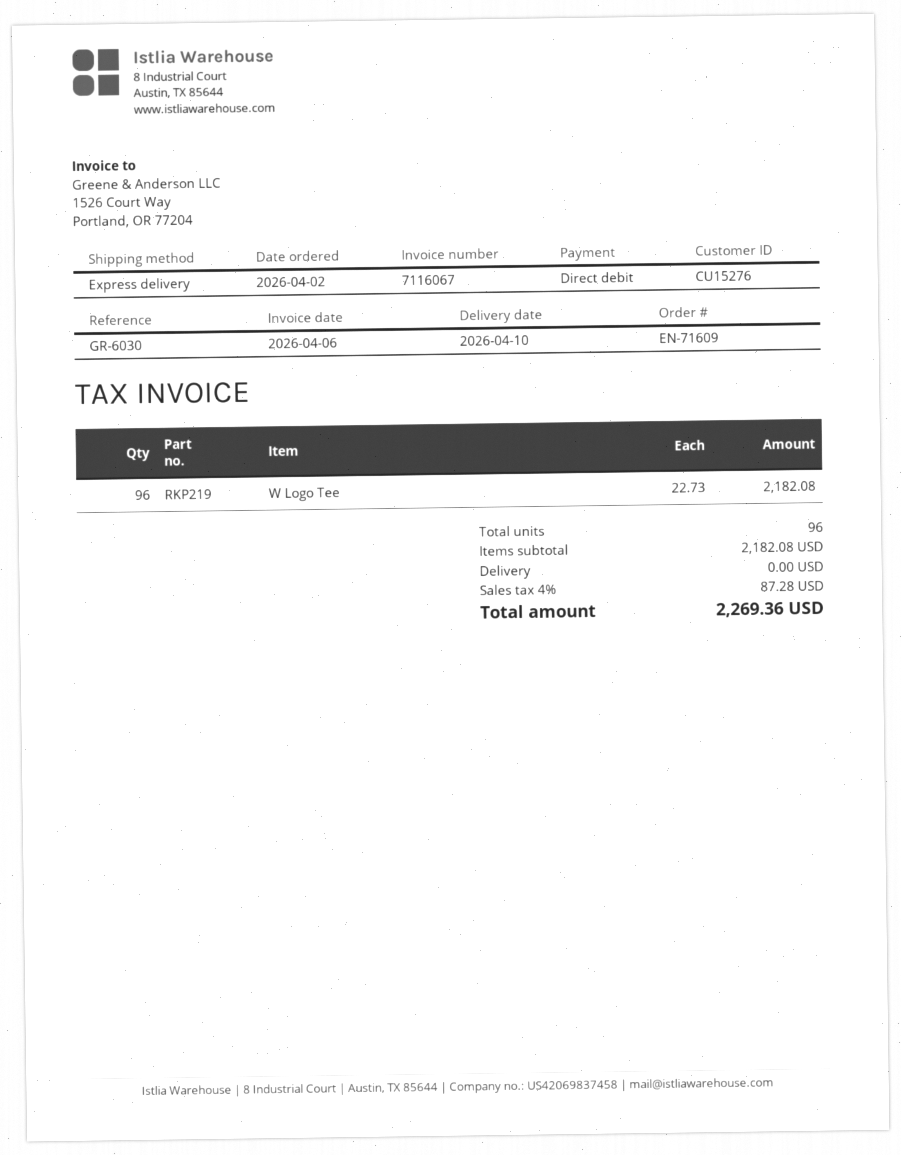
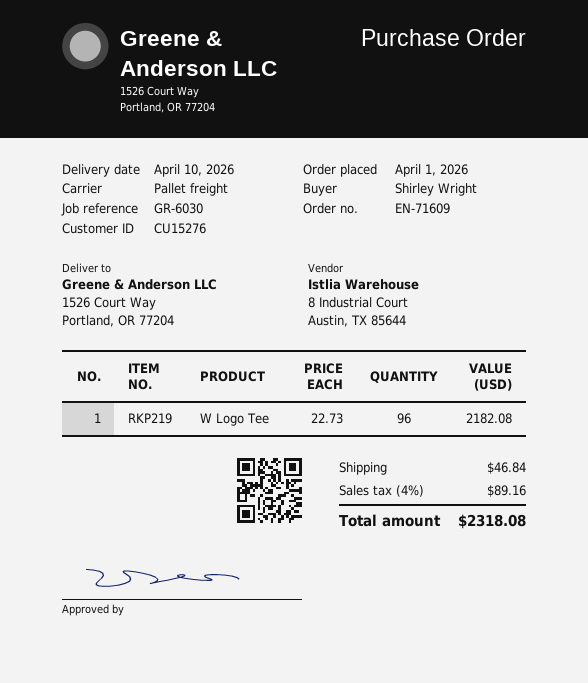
order date: 2026-04-02 -> 2026-04-01
shipping method: express -> pallet freight
shipping: 0.00 -> 46.84
tax: 4% = 87.28 -> 4% = 89.16
total: 2269.36 -> 2318.08

